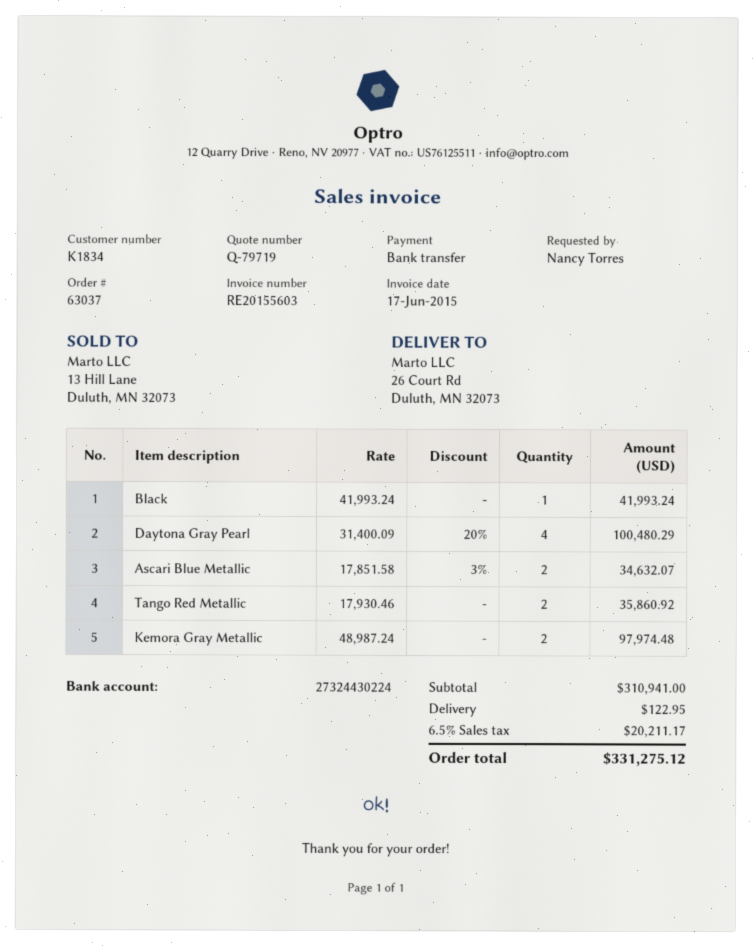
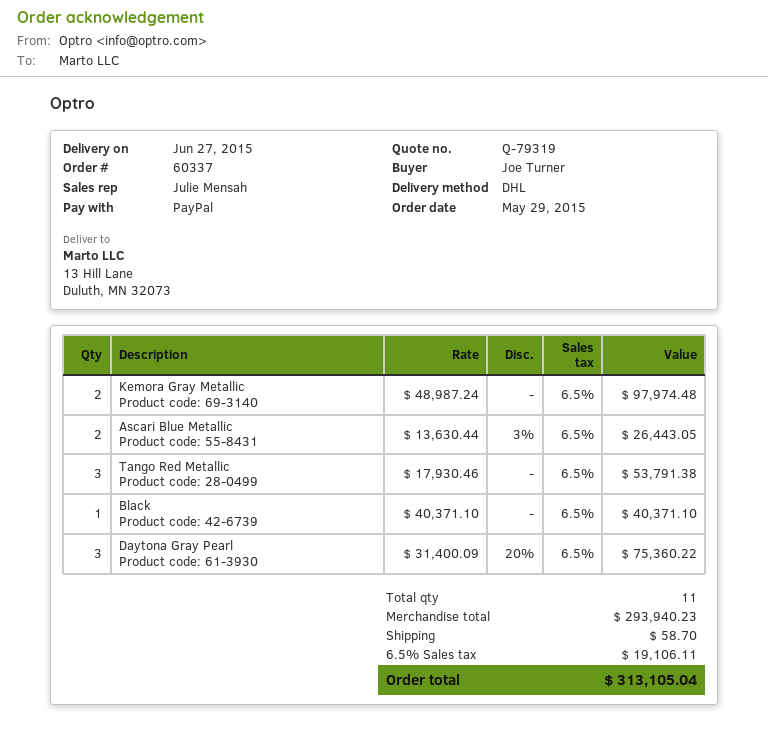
quote number: Q-79719 -> Q-79319
order number: 63037 -> 60337
ordered by: Nancy Torres -> Joe Turner
payment method: bank transfer -> PayPal
ship to: 26 Court Rd, Duluth, MN 32073 -> 13 Hill Lane, Duluth, MN 32073
Black: 1 x 41993.24 = 41993.24 -> 1 x 40371.10 = 40371.10
Daytona Gray Pearl: 4 x 31400.09 - 20% = 100480.29 -> 3 x 31400.09 - 20% = 75360.22
Ascari Blue Metallic: 2 x 17851.58 - 3% = 34632.07 -> 2 x 13630.44 - 3% = 26443.05
Tango Red Metallic: 2 x 17930.46 = 35860.92 -> 3 x 17930.46 = 53791.38
subtotal: 310941.00 -> 293940.23
shipping: 122.95 -> 58.70
tax: 6.5% = 20211.17 -> 6.5% = 19106.11
total: 331275.12 -> 313105.04

